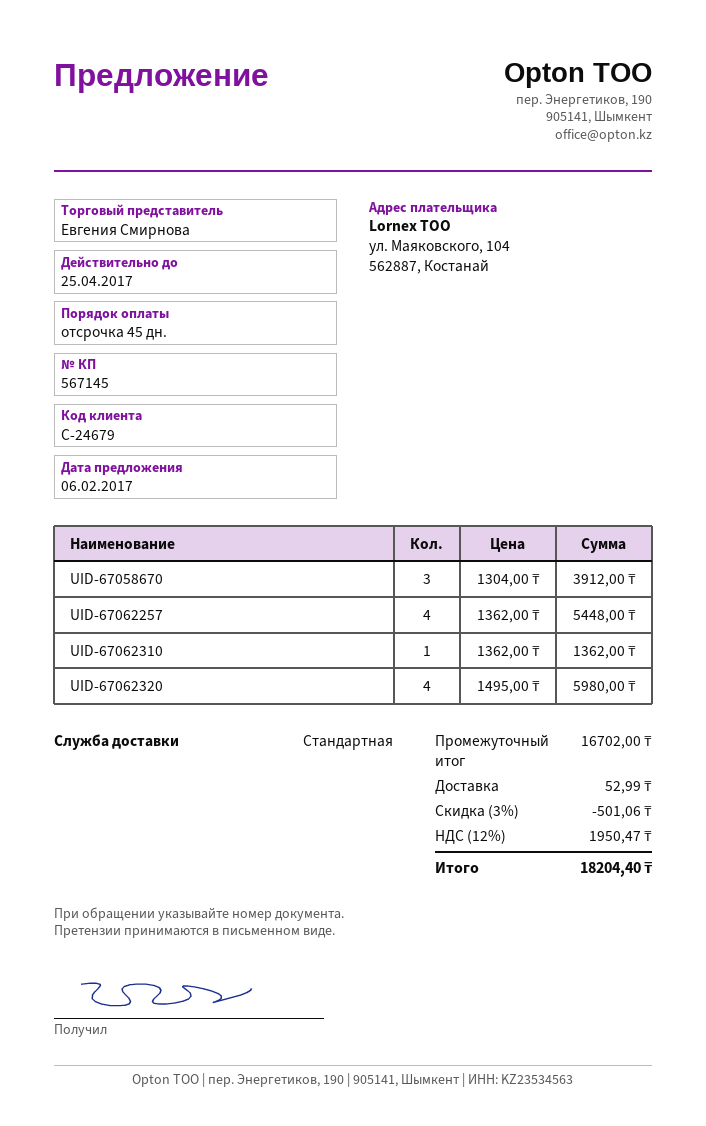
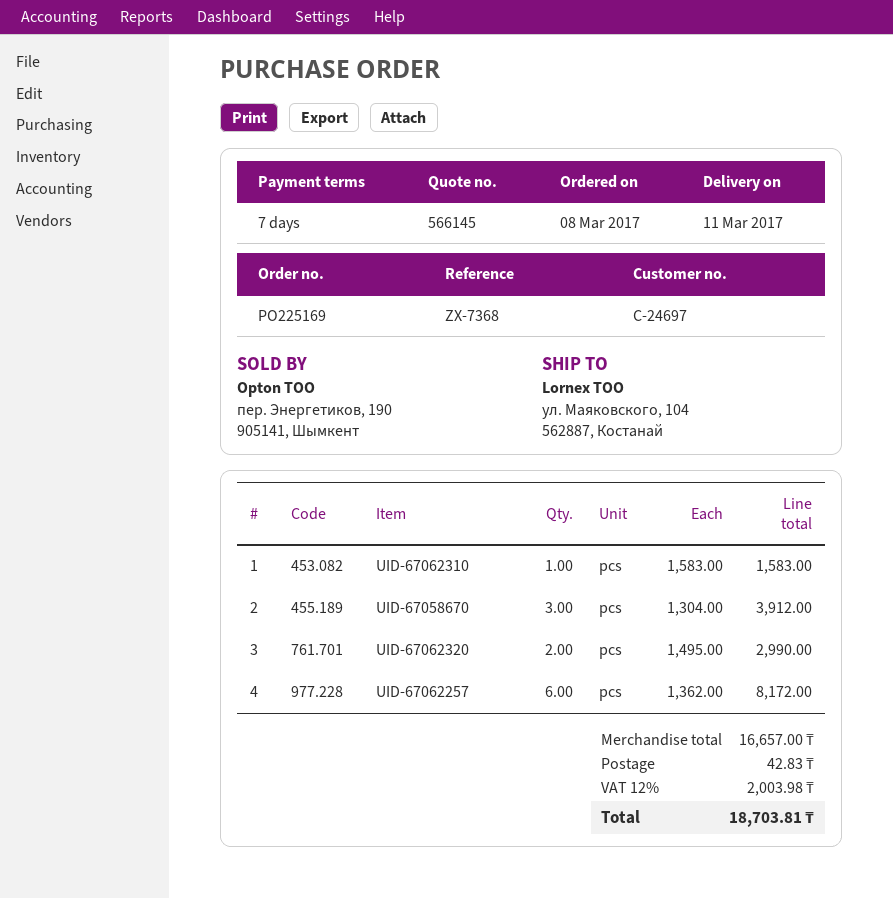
quote number: 567145 -> 566145
payment terms: 45 days -> 7 days
customer number: C-24679 -> C-24697
UID-67062257: 4 x 1362.00 = 5448.00 -> 6 x 1362.00 = 8172.00
UID-67062310: 1 x 1362.00 = 1362.00 -> 1 x 1583.00 = 1583.00
UID-67062320: 4 x 1495.00 = 5980.00 -> 2 x 1495.00 = 2990.00
subtotal: 16702.00 -> 16657.00
discount: 3% = 501.06 -> none
shipping: 52.99 -> 42.83
tax: 12% = 1950.47 -> 12% = 2003.98
total: 18204.40 -> 18703.81

